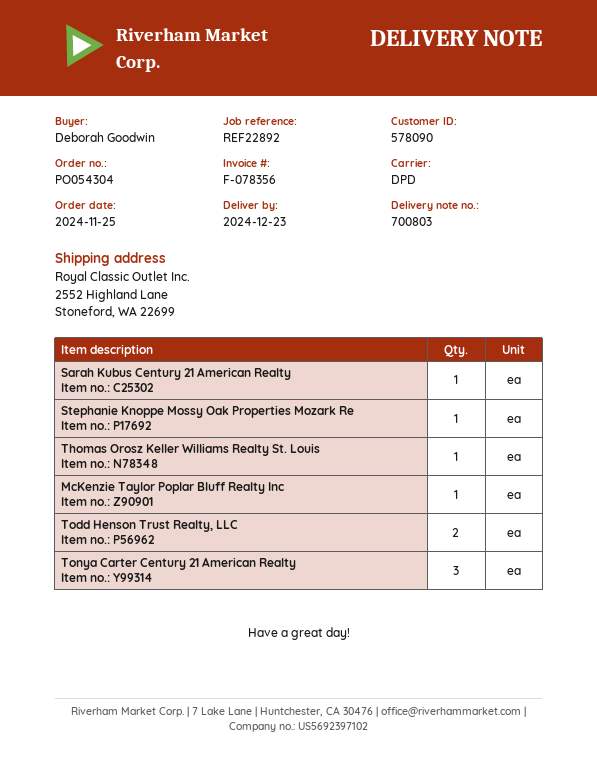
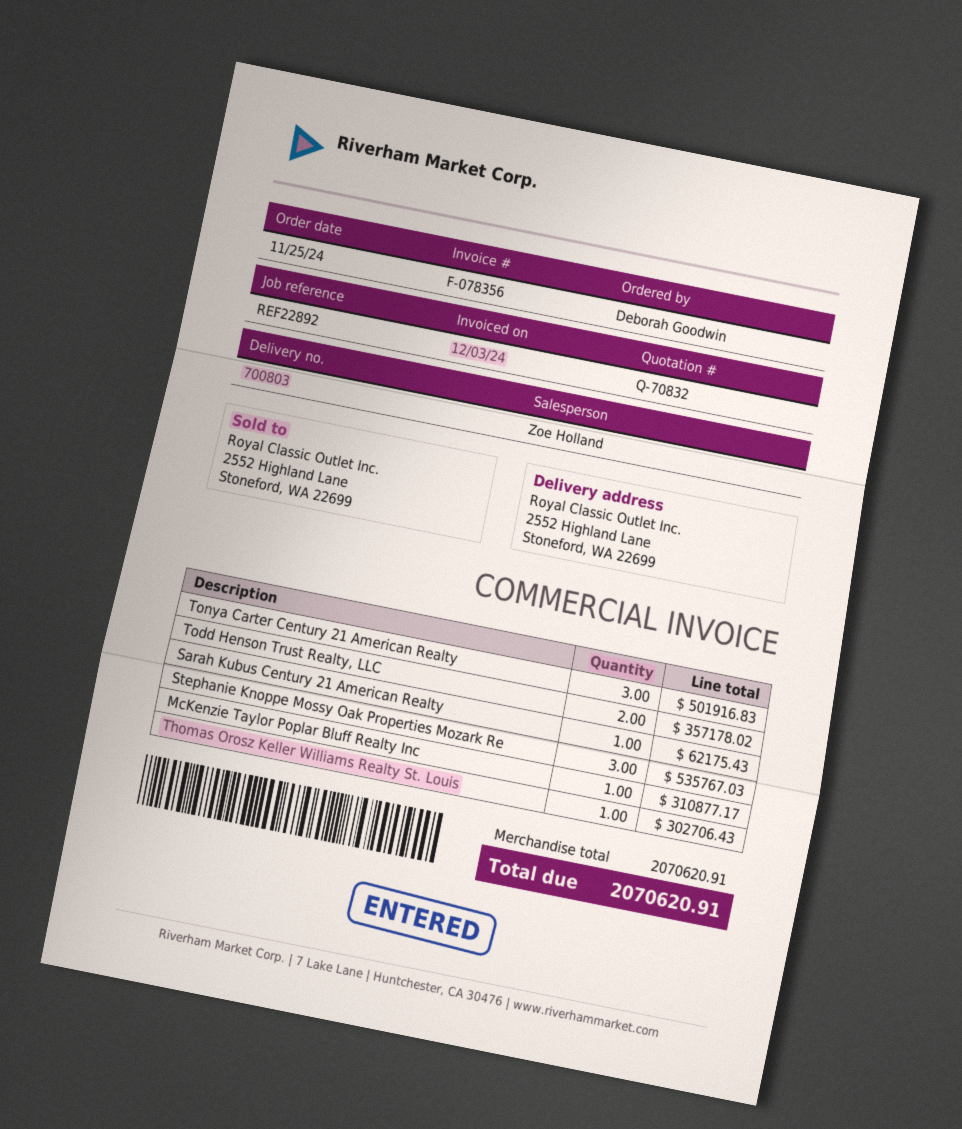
Stephanie Knoppe Mossy Oak Properties Mozark Re: 1 -> 3

